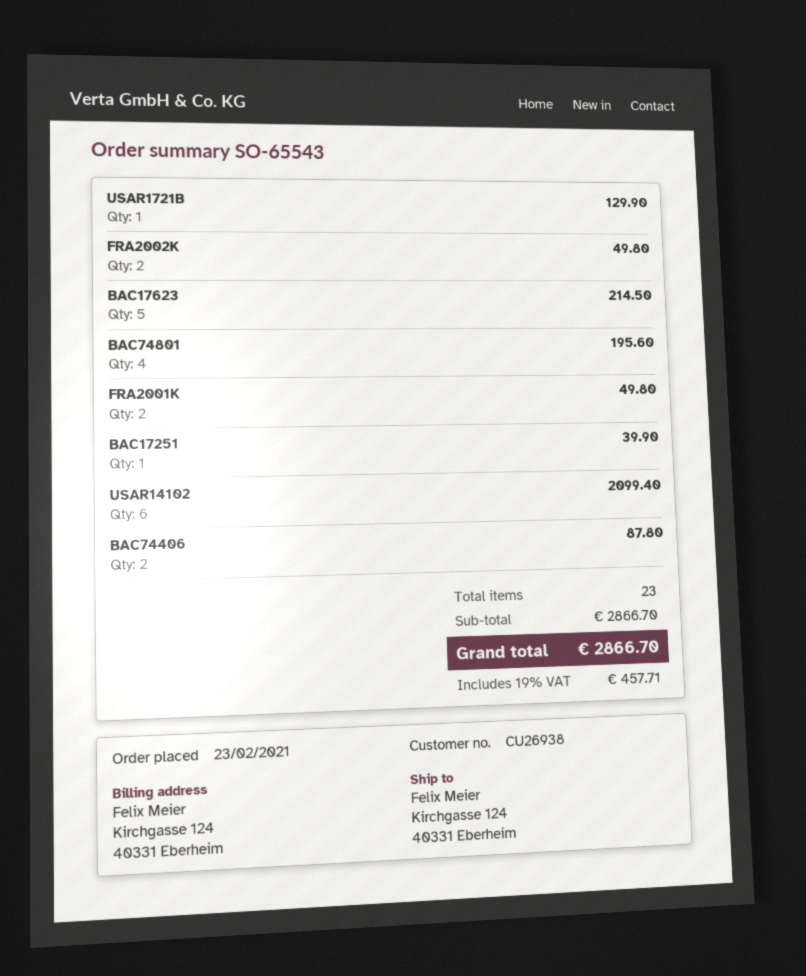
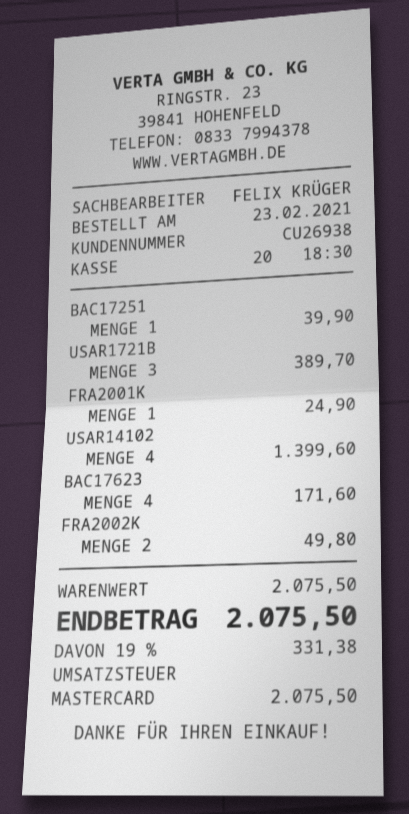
USAR1721B: 1 for 129.90 -> 3 for 389.70
BAC17623: 5 for 214.50 -> 4 for 171.60
BAC74801: 4 for 195.60 -> none
FRA2001K: 2 for 49.80 -> 1 for 24.90
USAR14102: 6 for 2099.40 -> 4 for 1399.60
BAC74406: 2 for 87.80 -> none
subtotal: 2866.70 -> 2075.50
tax: 19% = 457.71 -> 19% = 331.38
total: 2866.70 -> 2075.50

